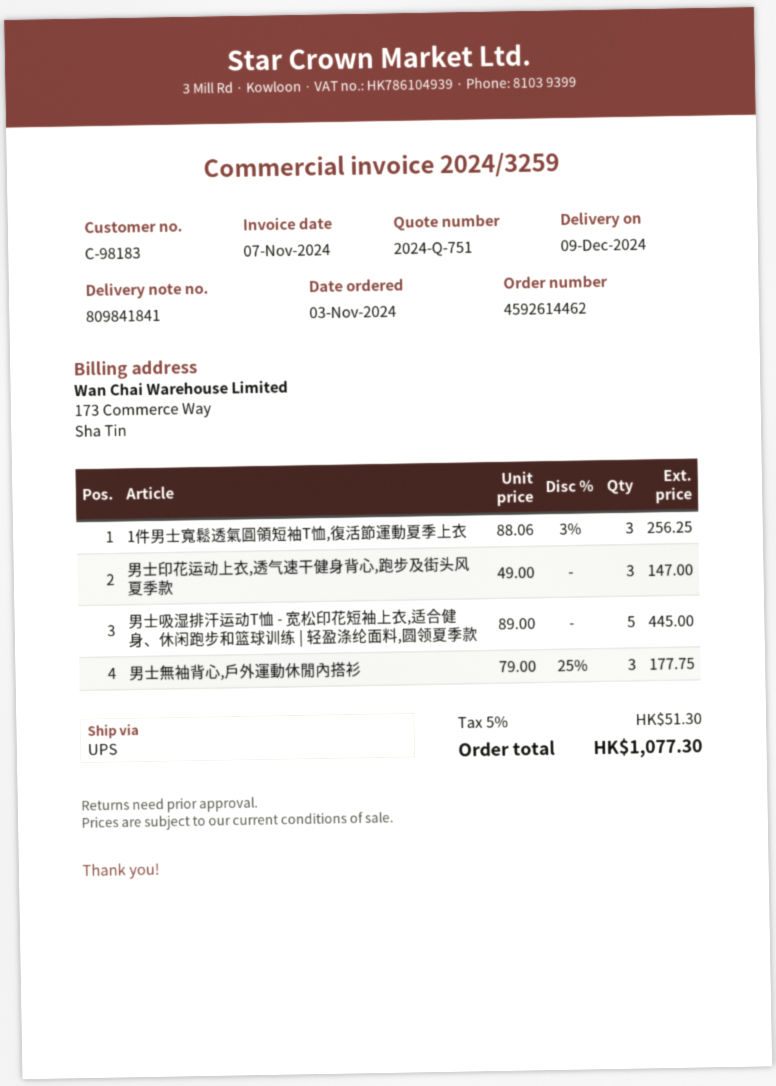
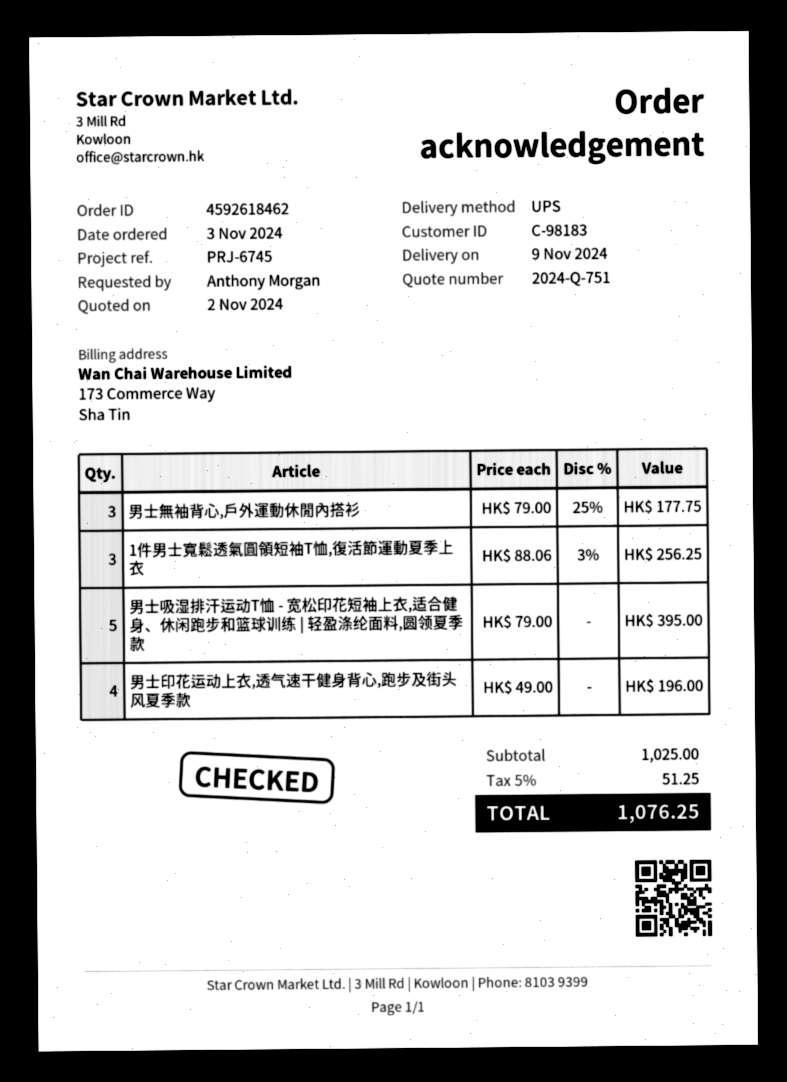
order number: 4592614462 -> 4592618462
delivery date: 2024-12-09 -> 2024-11-09
男士印花运动上衣,透气速干健身背心,跑步及街头风夏季款: 3 x 49.00 = 147.00 -> 4 x 49.00 = 196.00
男士吸湿排汗运动T恤 - 宽松印花短袖上衣,适合健身、休闲跑步和篮球训练 | 轻盈涤纶面料,圆领夏季款: 5 x 89.00 = 445.00 -> 5 x 79.00 = 395.00
tax: 5% = 51.30 -> 5% = 51.25
total: 1077.30 -> 1076.25

